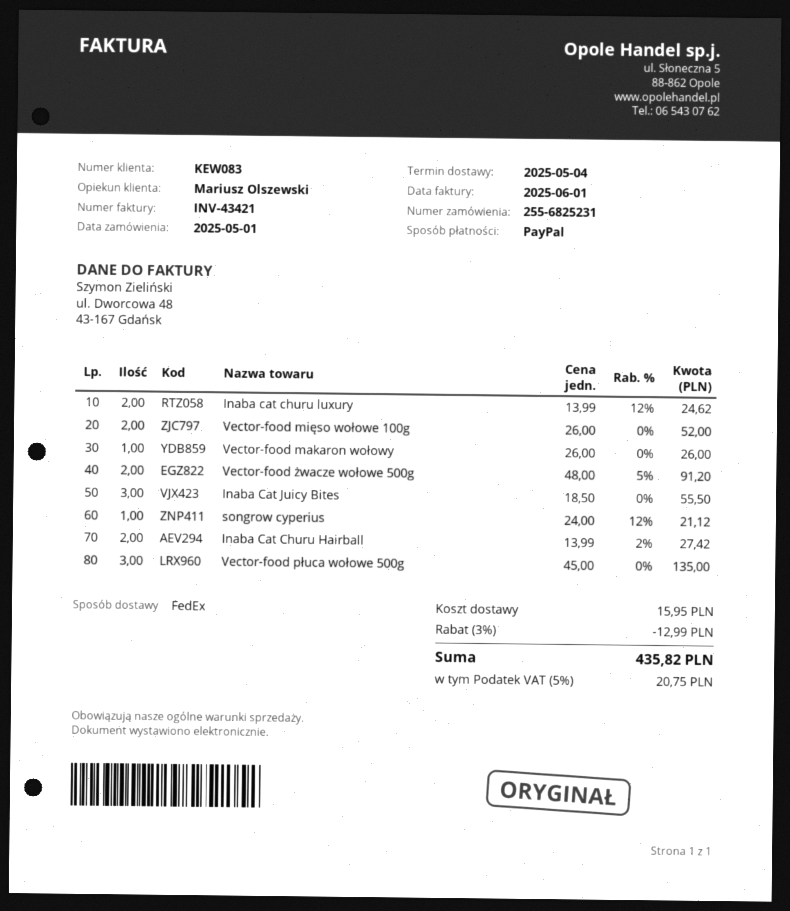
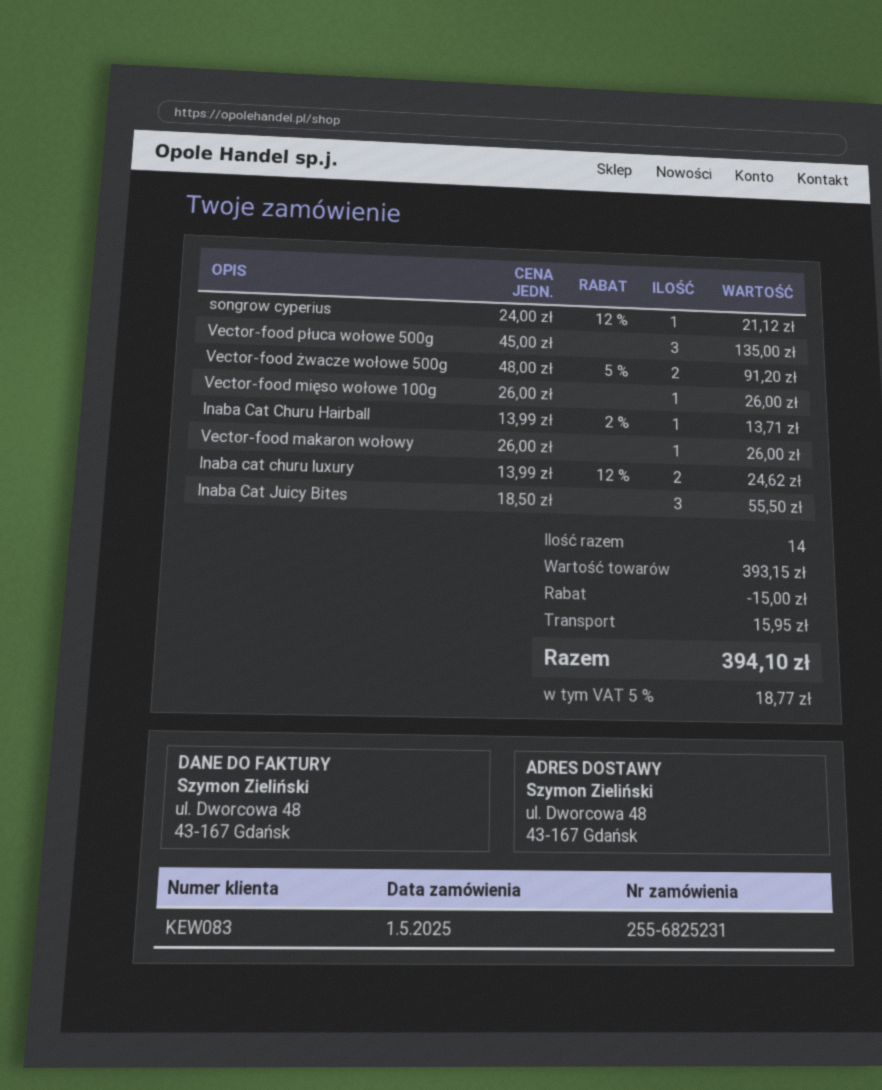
Vector-food mięso wołowe 100g: 2 x 26.00 = 52.00 -> 1 x 26.00 = 26.00
Inaba Cat Churu Hairball: 2 x 13.99 - 2% = 27.42 -> 1 x 13.99 - 2% = 13.71
discount: 12.99 -> 15.00
tax: 5% = 20.75 -> 5% = 18.77
total: 435.82 -> 394.10

